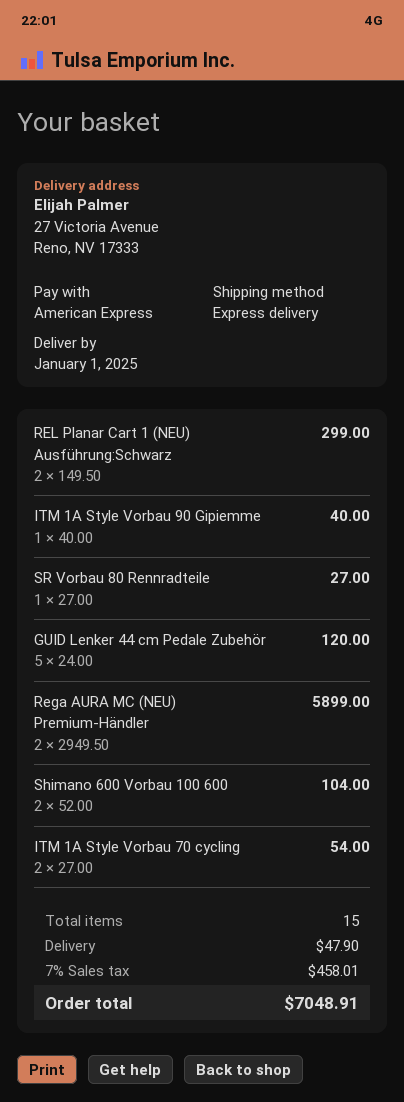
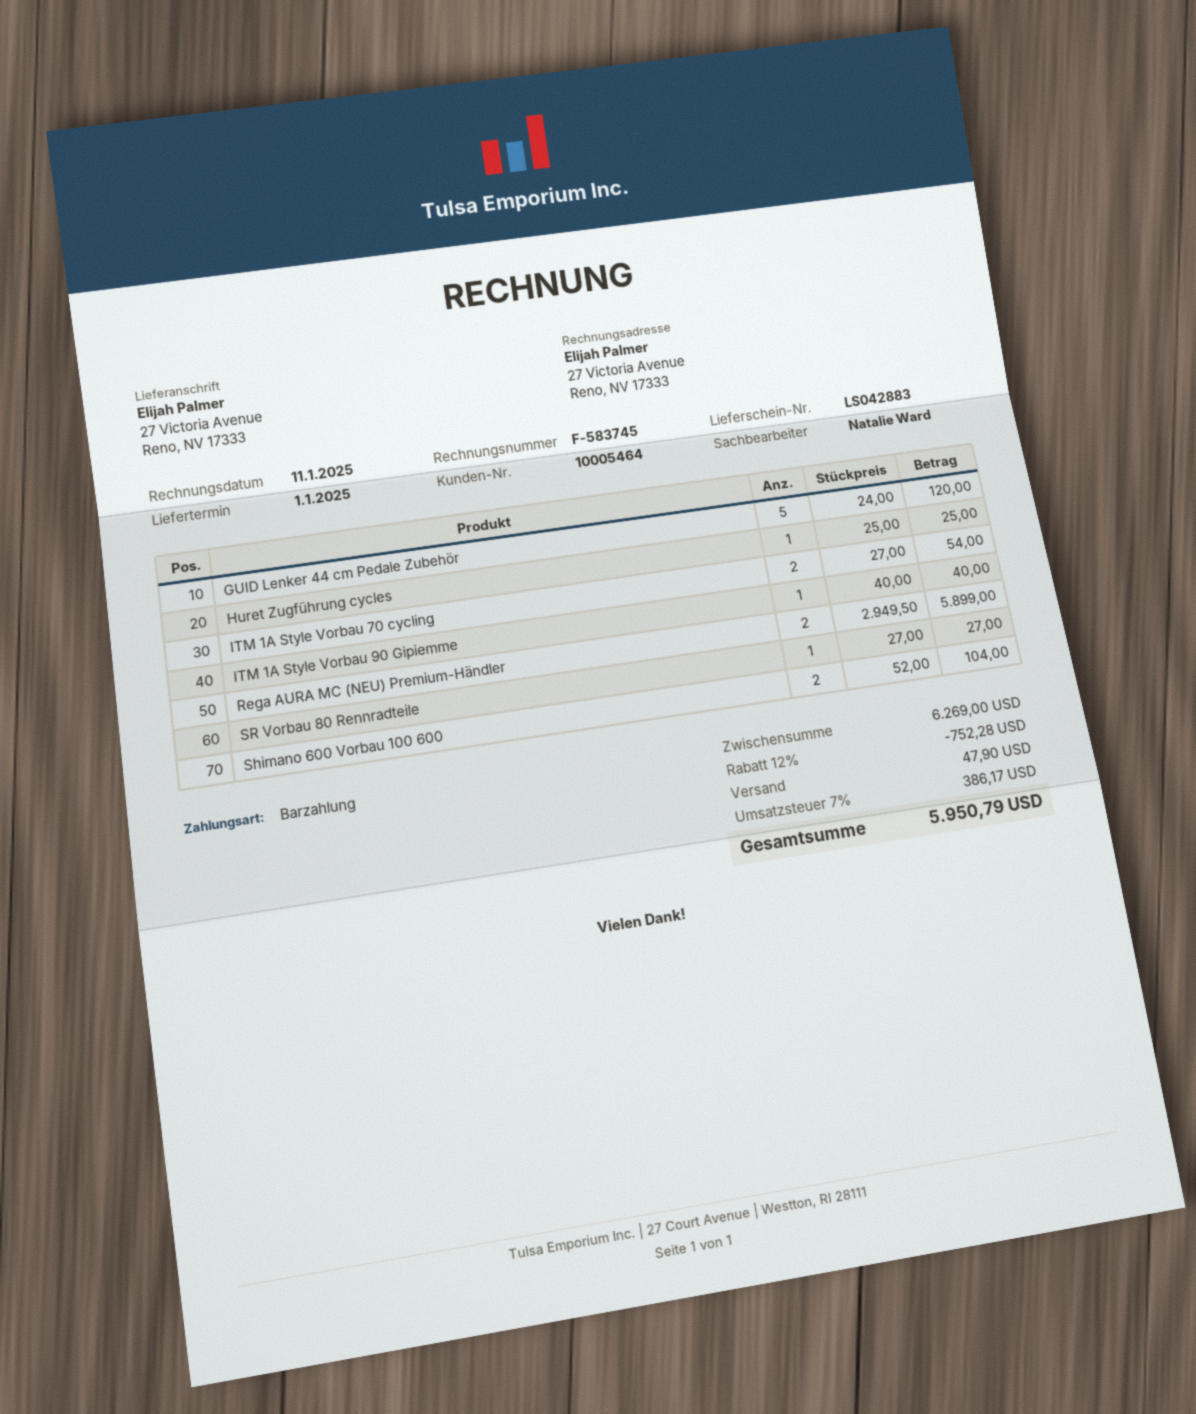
payment method: American Express -> cash
REL Planar Cart 1 (NEU) Ausführung:Schwarz: 2 x 149.50 = 299.00 -> none
Huret Zugführung cycles: none -> 1 x 25.00 = 25.00
discount: none -> 12% = 752.28
tax: 7% = 458.01 -> 7% = 386.17
total: 7048.91 -> 5950.79

